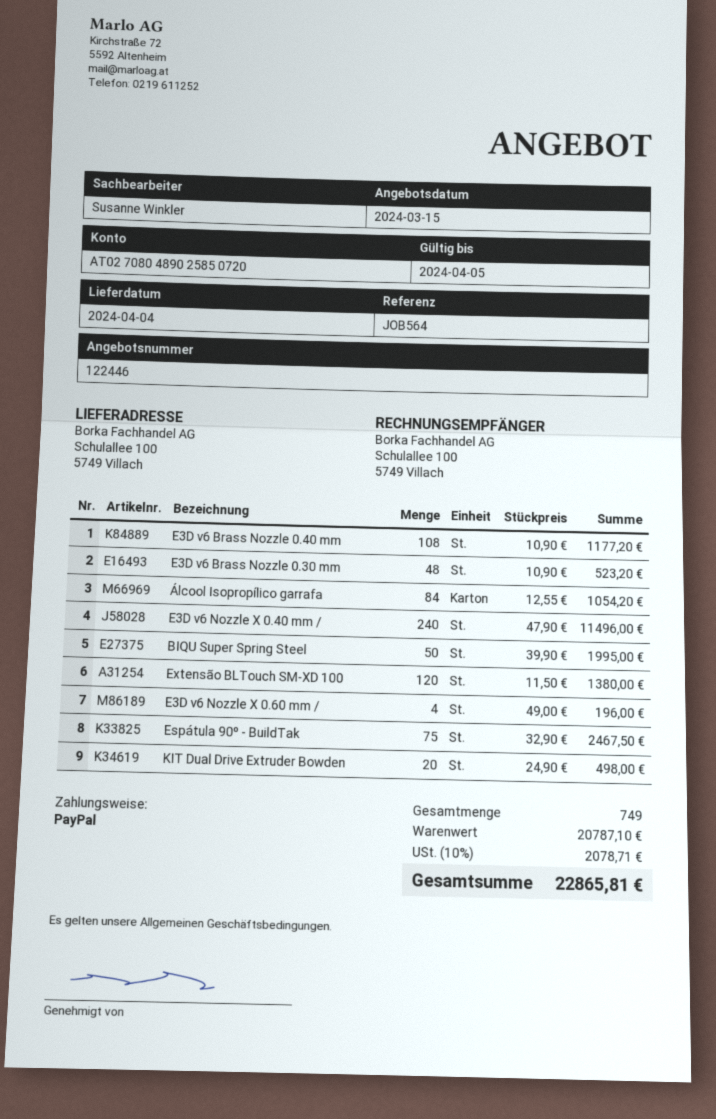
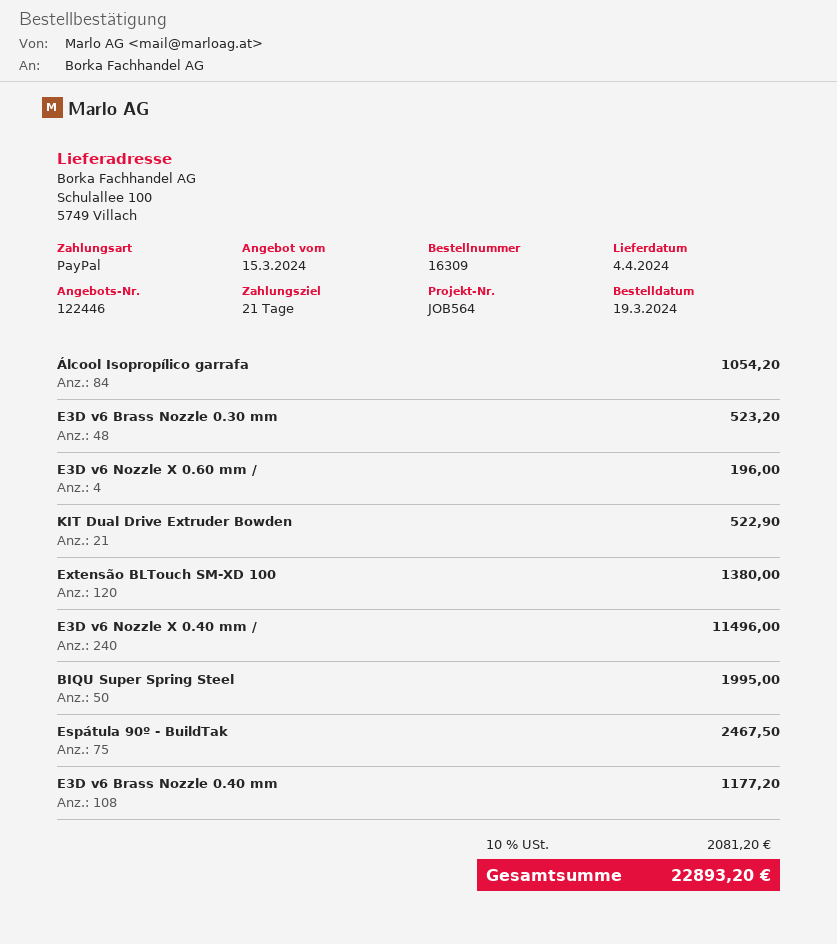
KIT Dual Drive Extruder Bowden: 20 for 498.00 -> 21 for 522.90
tax: 10% = 2078.71 -> 10% = 2081.20
total: 22865.81 -> 22893.20

